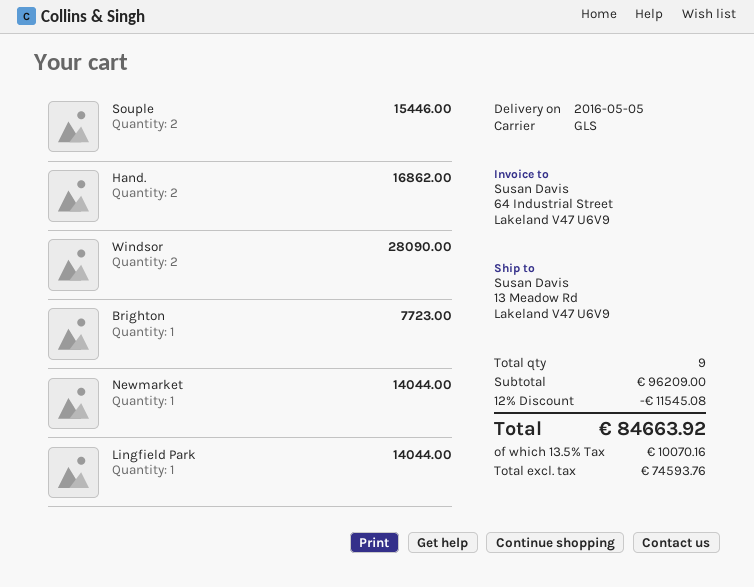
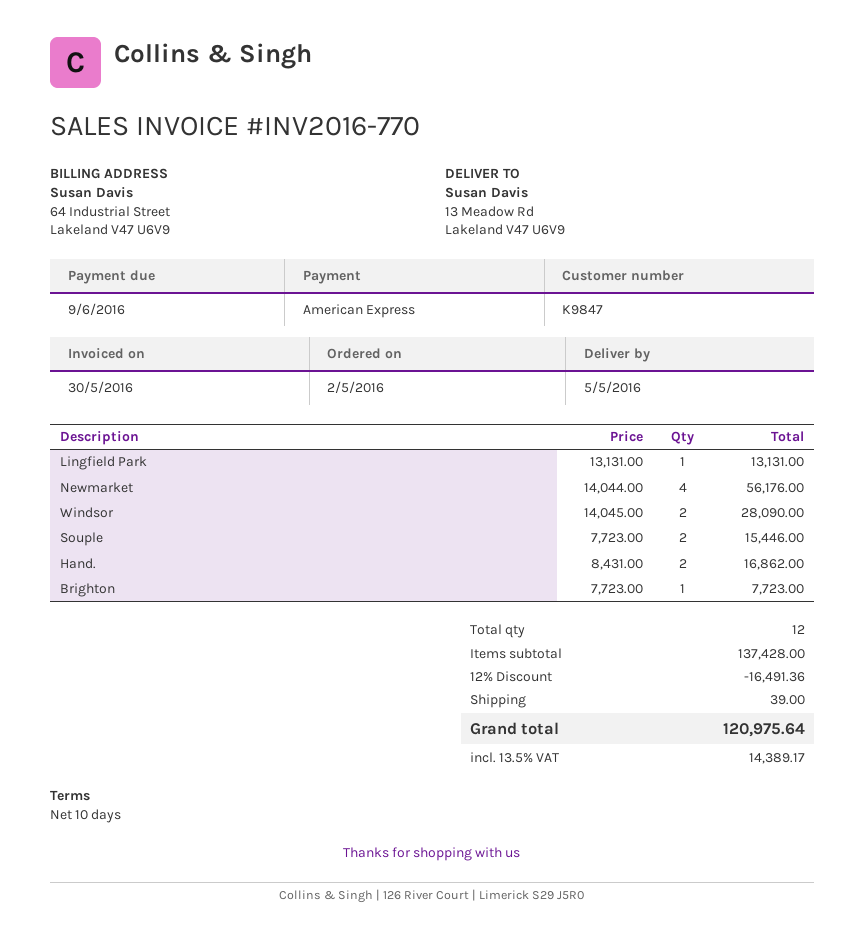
Newmarket: 1 for 14044.00 -> 4 for 56176.00
Lingfield Park: 1 for 14044.00 -> 1 for 13131.00
total quantity: 9 -> 12
subtotal: 96209.00 -> 137428.00
discount: 12% = 11545.08 -> 12% = 16491.36
shipping: none -> 39.00
tax: 13.5% = 10070.16 -> 13.5% = 14389.17
total: 84663.92 -> 120975.64

